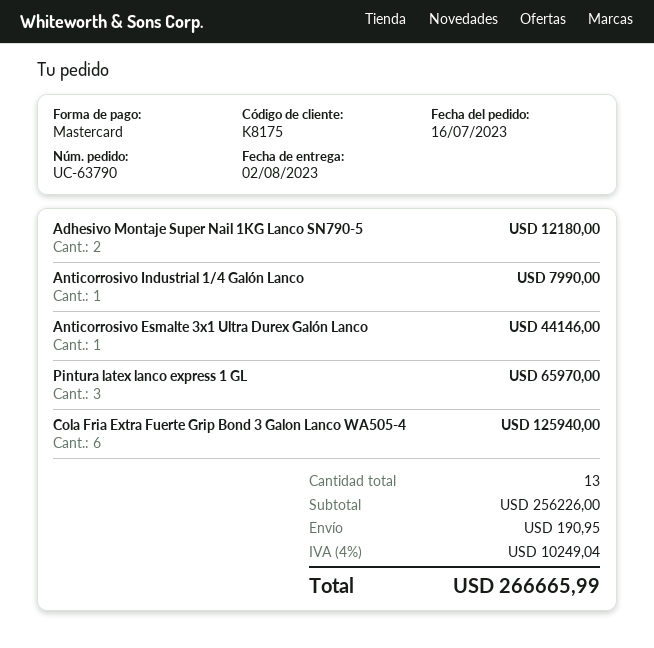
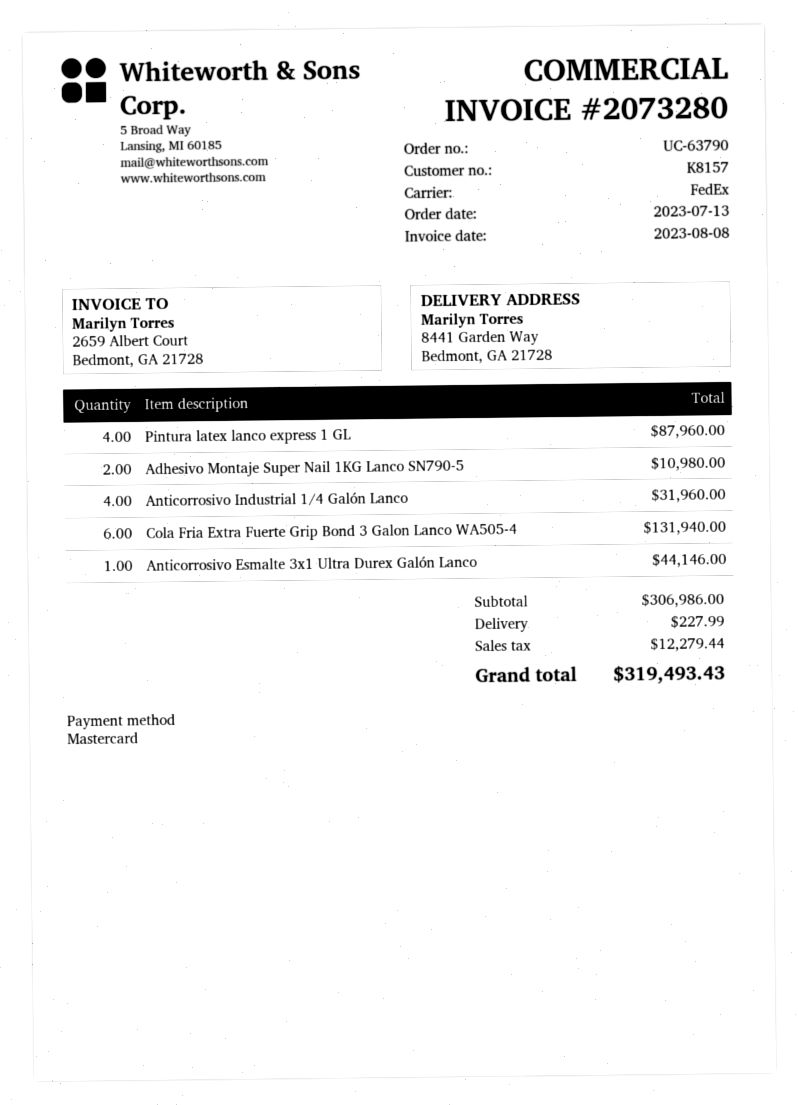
order date: 2023-07-16 -> 2023-07-13
customer number: K8175 -> K8157
Adhesivo Montaje Super Nail 1KG Lanco SN790-5: 2 for 12180.00 -> 2 for 10980.00
Anticorrosivo Industrial 1/4 Galón Lanco: 1 for 7990.00 -> 4 for 31960.00
Pintura latex lanco express 1 GL: 3 for 65970.00 -> 4 for 87960.00
Cola Fria Extra Fuerte Grip Bond 3 Galon Lanco WA505-4: 6 for 125940.00 -> 6 for 131940.00
subtotal: 256226.00 -> 306986.00
shipping: 190.95 -> 227.99
tax: 10249.04 -> 12279.44
total: 266665.99 -> 319493.43

